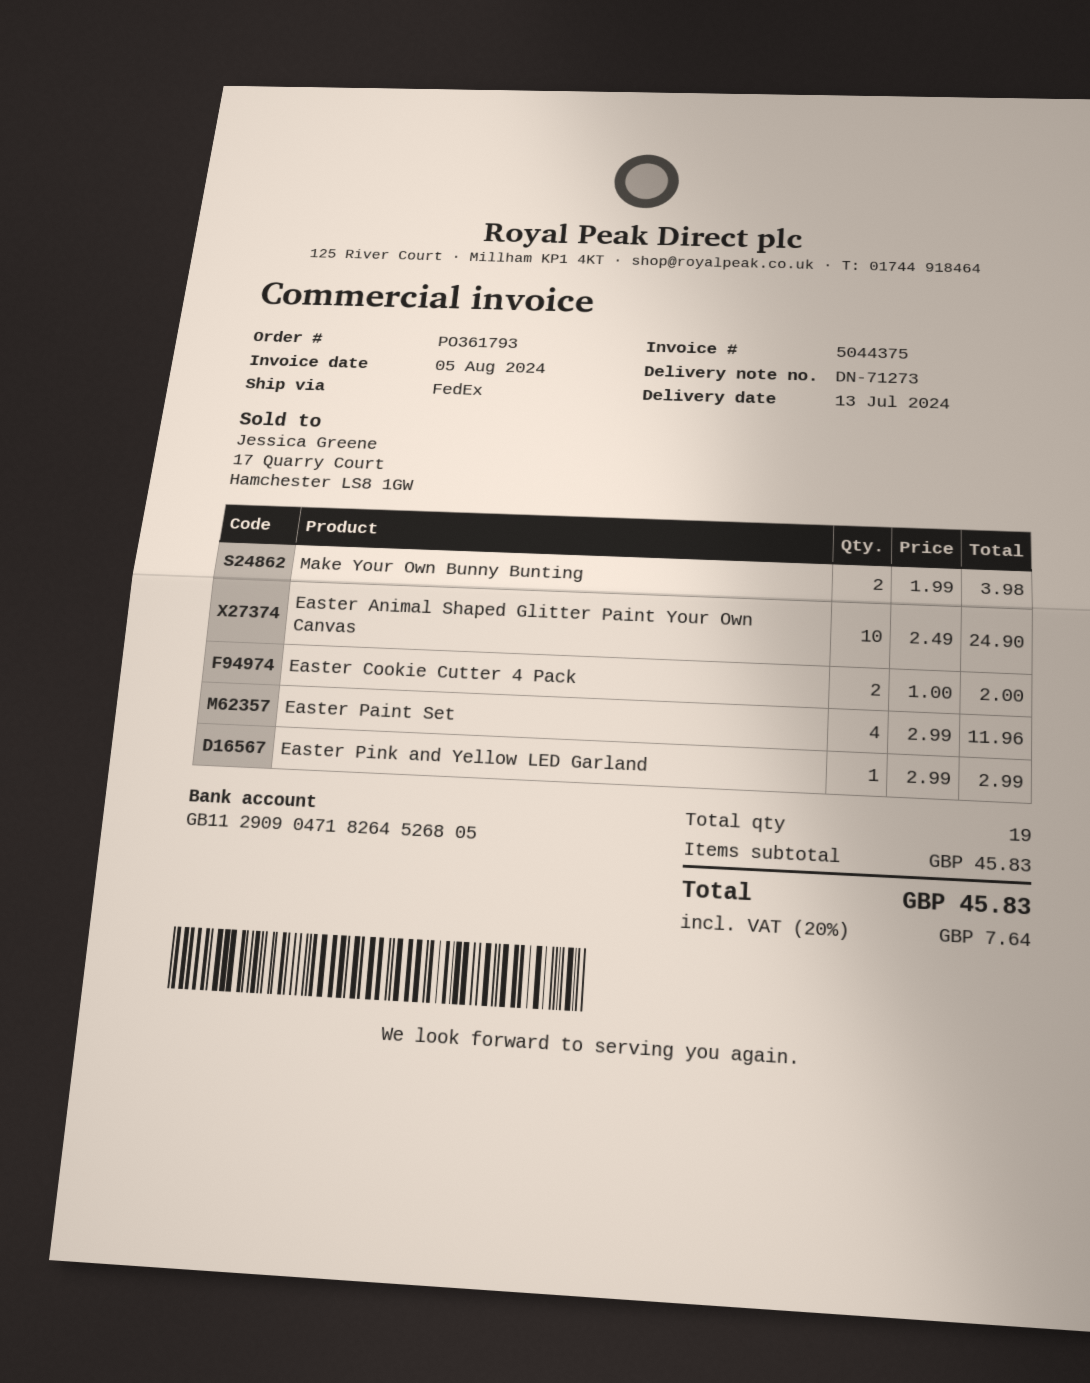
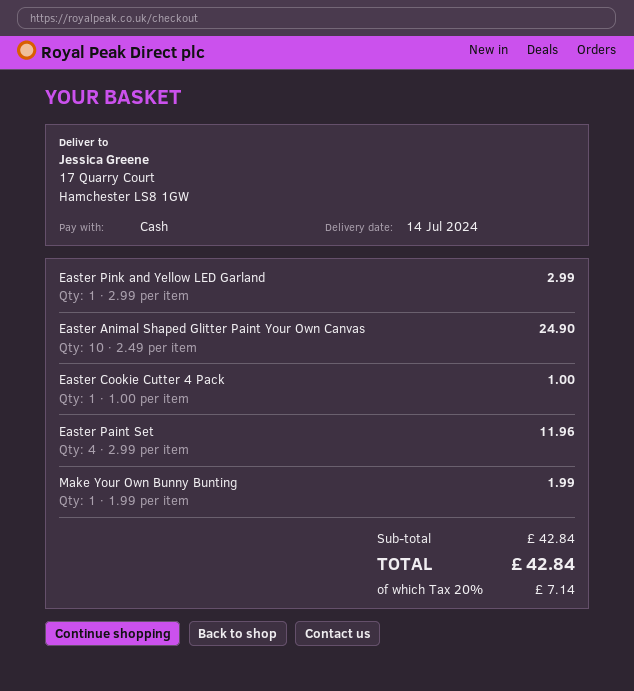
delivery date: 2024-07-13 -> 2024-07-14
Make Your Own Bunny Bunting: 2 x 1.99 = 3.98 -> 1 x 1.99 = 1.99
Easter Cookie Cutter 4 Pack: 2 x 1.00 = 2.00 -> 1 x 1.00 = 1.00
subtotal: 45.83 -> 42.84
tax: 20% = 7.64 -> 20% = 7.14
total: 45.83 -> 42.84

